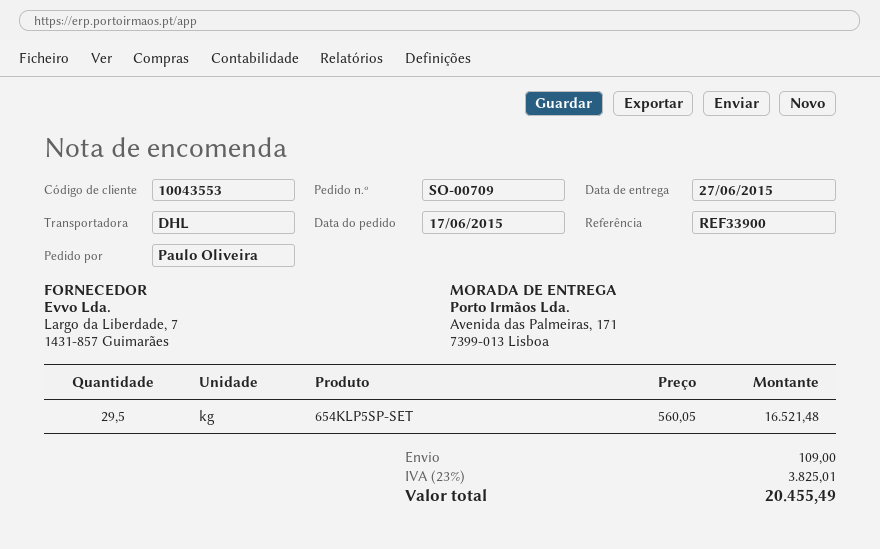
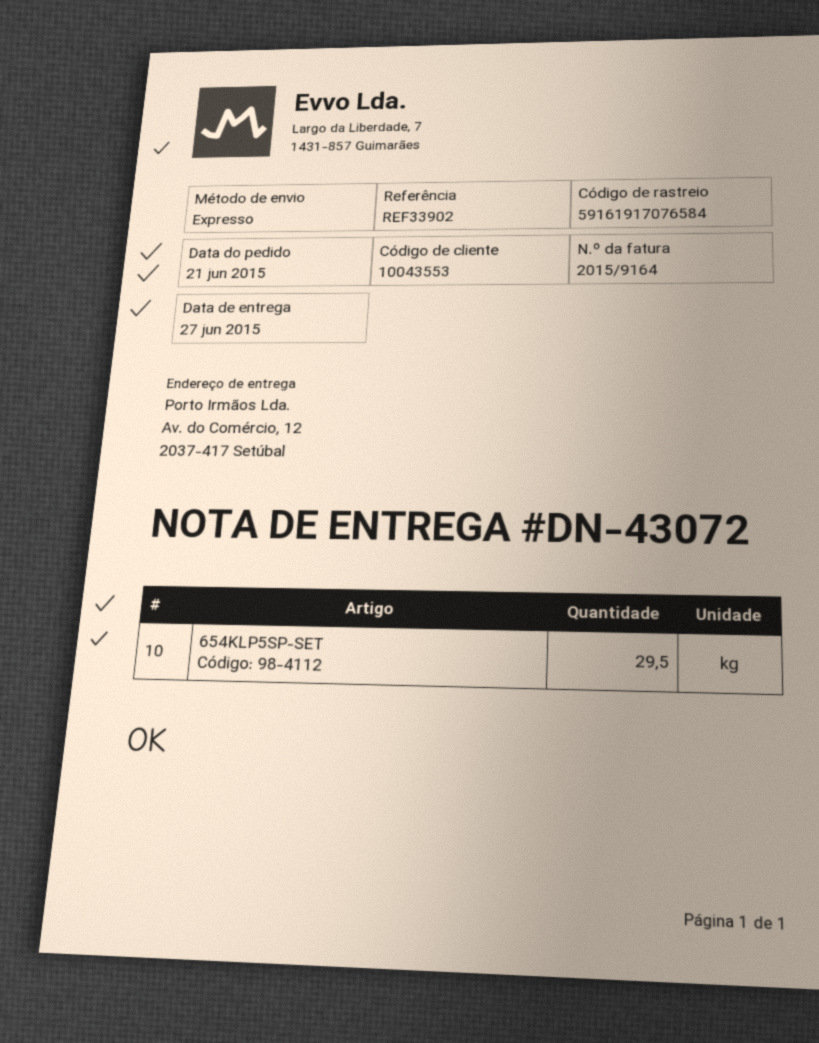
order date: 2015-06-17 -> 2015-06-21
reference: REF33900 -> REF33902
shipping method: DHL -> express
ship to: Avenida das Palmeiras, 171, 7399-013 Lisboa -> Av. do Comércio, 12, 2037-417 Setúbal

